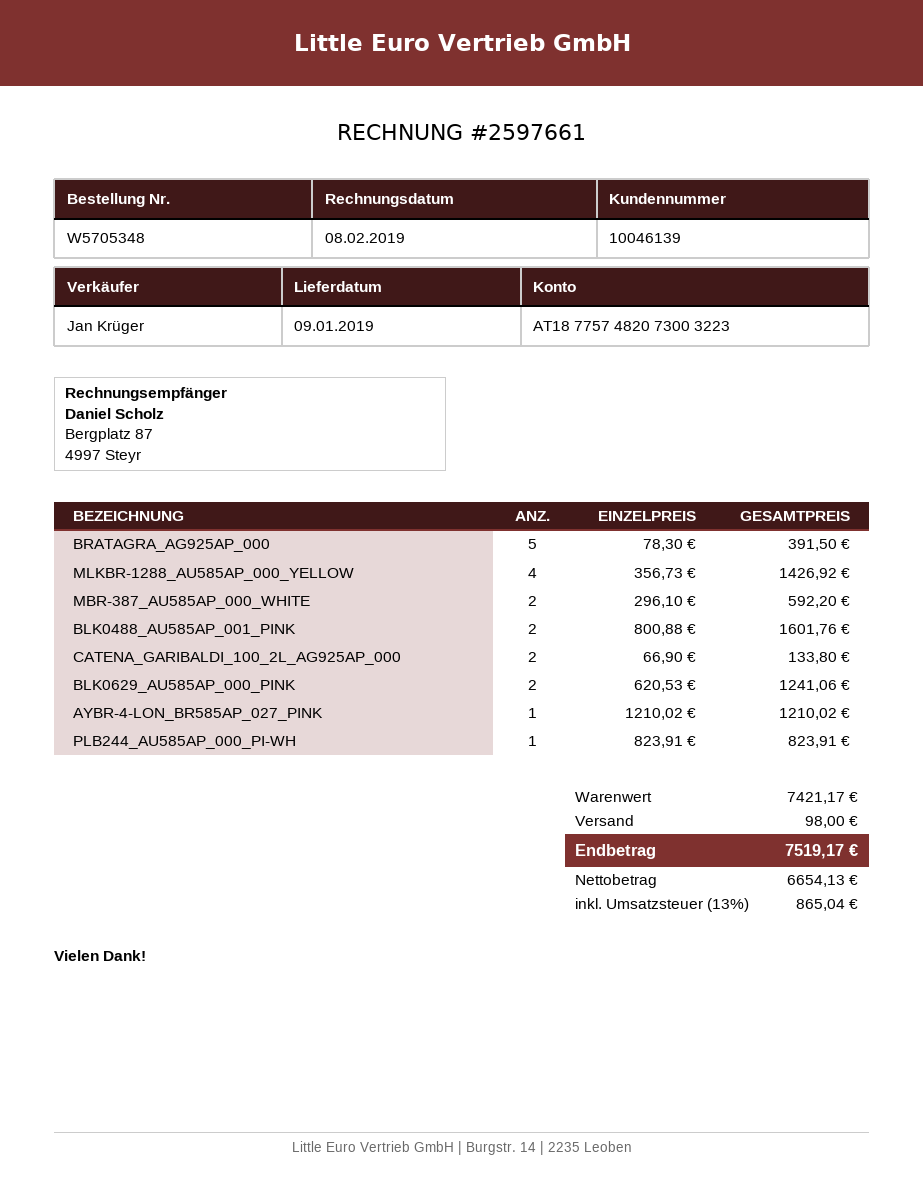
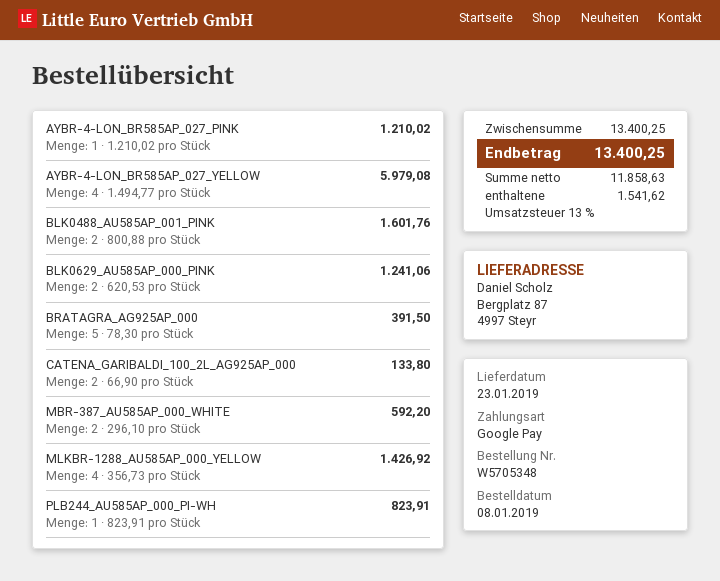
delivery date: 2019-01-09 -> 2019-01-23
AYBR-4-LON_BR585AP_027_YELLOW: none -> 4 x 1494.77 = 5979.08
subtotal: 7421.17 -> 13400.25
shipping: 98.00 -> none
net: 6654.13 -> 11858.63
tax: 13% = 865.04 -> 13% = 1541.62
total: 7519.17 -> 13400.25

